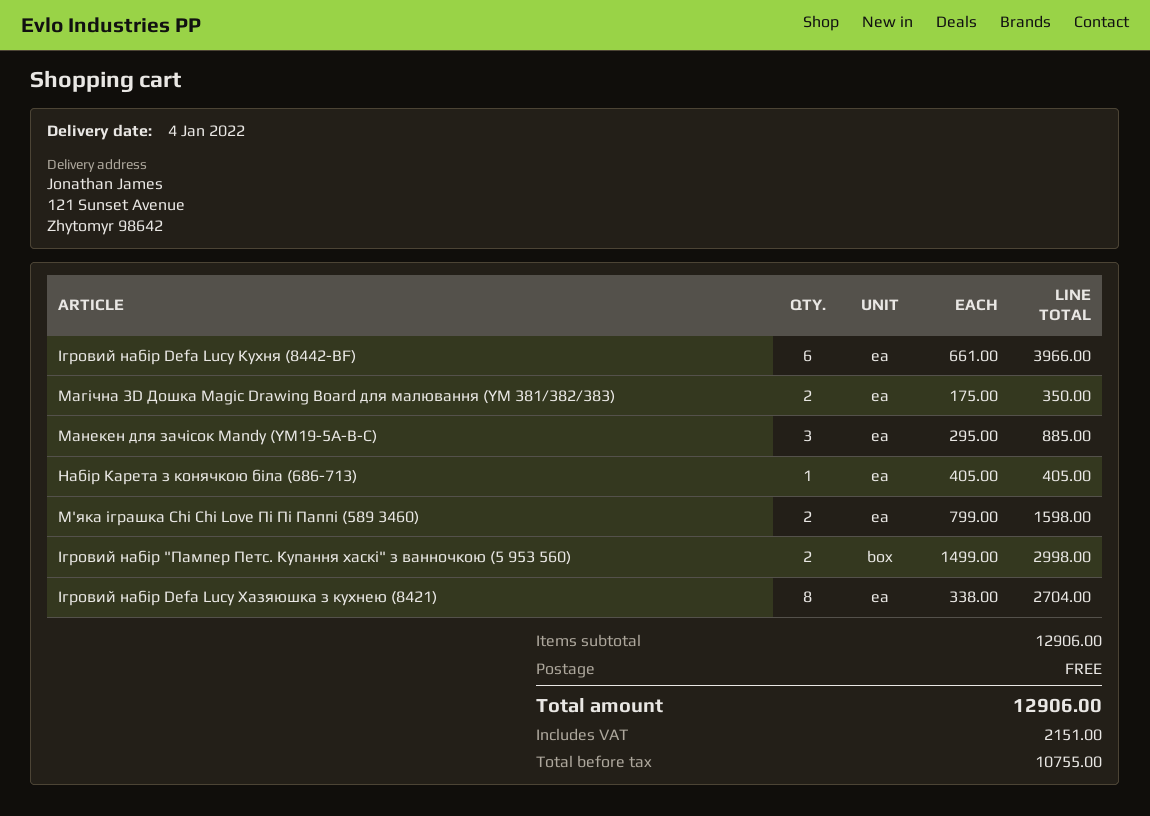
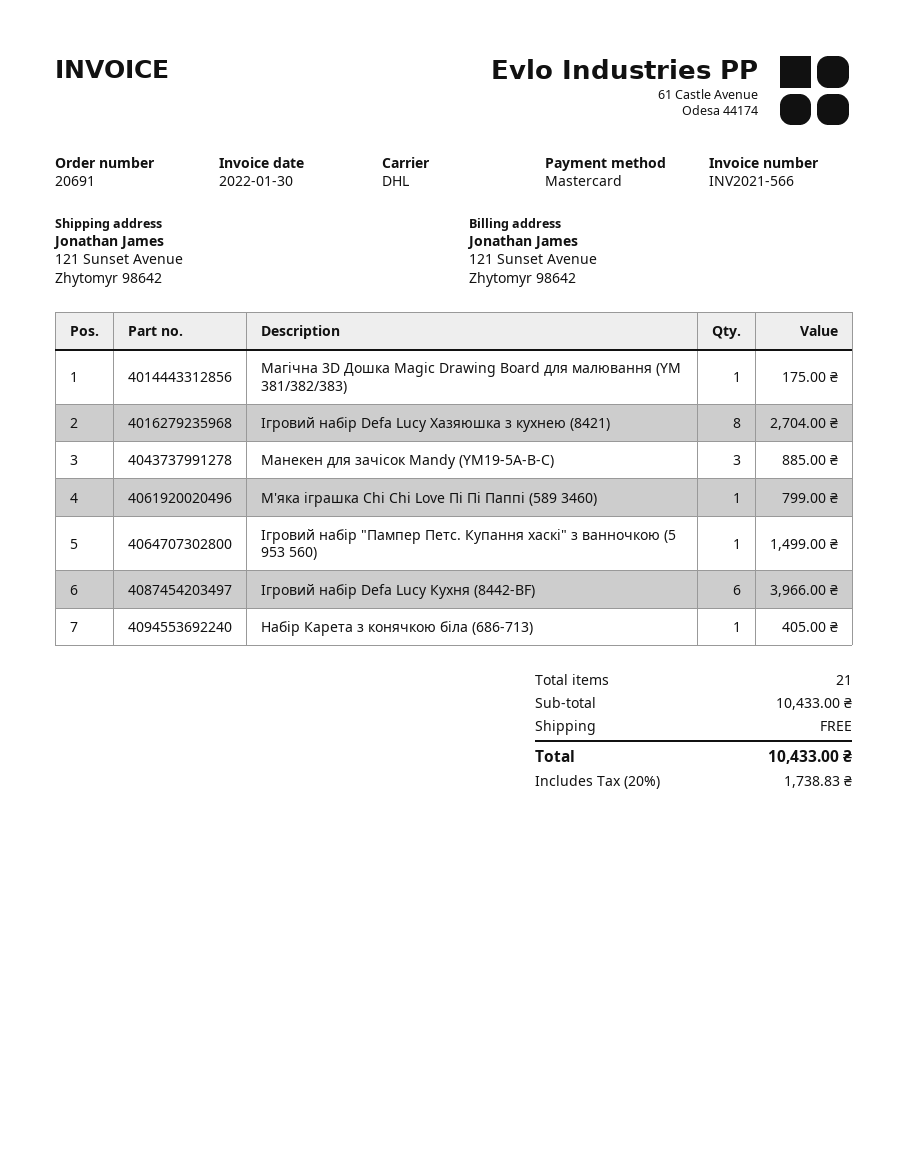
Магічна 3D Дошка Magic Drawing Board для малювання (YM 381/382/383): 2 for 350.00 -> 1 for 175.00
М'яка іграшка Chi Chi Love Пі Пі Паппі (589 3460): 2 for 1598.00 -> 1 for 799.00
Ігровий набір "Пампер Петс. Купання хаскі" з ванночкою (5 953 560): 2 for 2998.00 -> 1 for 1499.00
subtotal: 12906.00 -> 10433.00
tax: 2151.00 -> 1738.83
total: 12906.00 -> 10433.00

